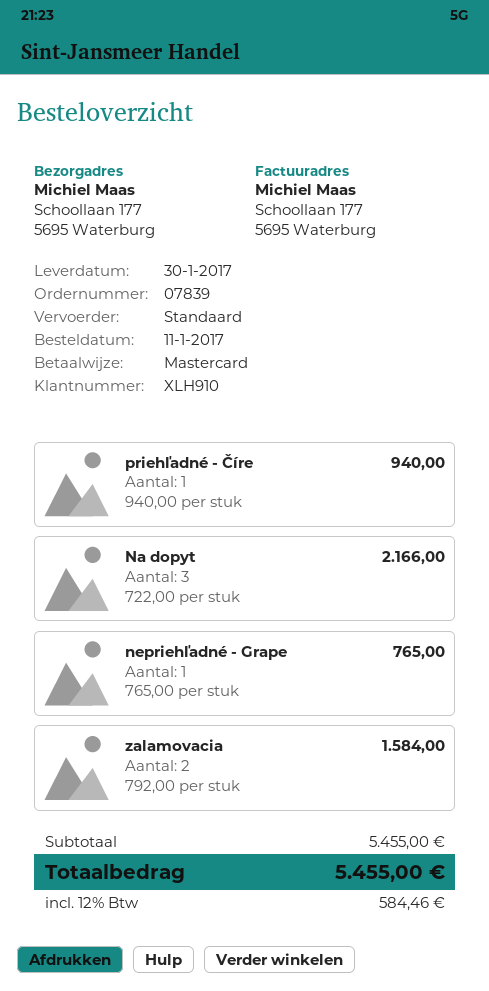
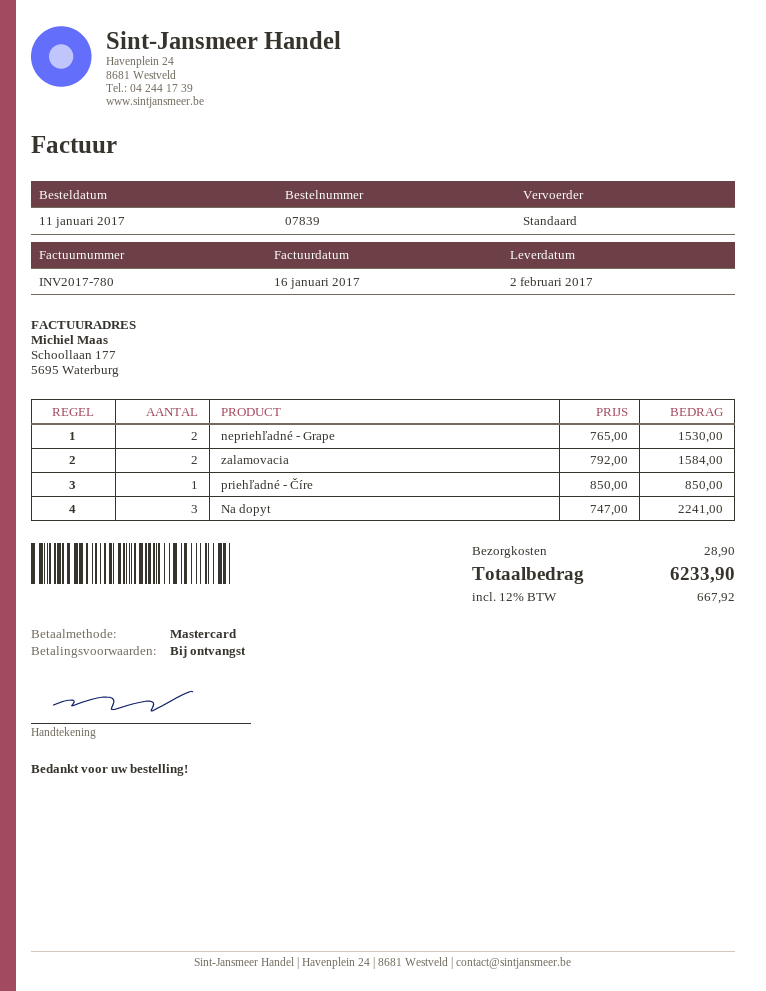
delivery date: 2017-01-30 -> 2017-02-02
priehľadné - Číre: 1 x 940.00 = 940.00 -> 1 x 850.00 = 850.00
Na dopyt: 3 x 722.00 = 2166.00 -> 3 x 747.00 = 2241.00
nepriehľadné - Grape: 1 x 765.00 = 765.00 -> 2 x 765.00 = 1530.00
shipping: none -> 28.90
tax: 12% = 584.46 -> 12% = 667.92
total: 5455.00 -> 6233.90

